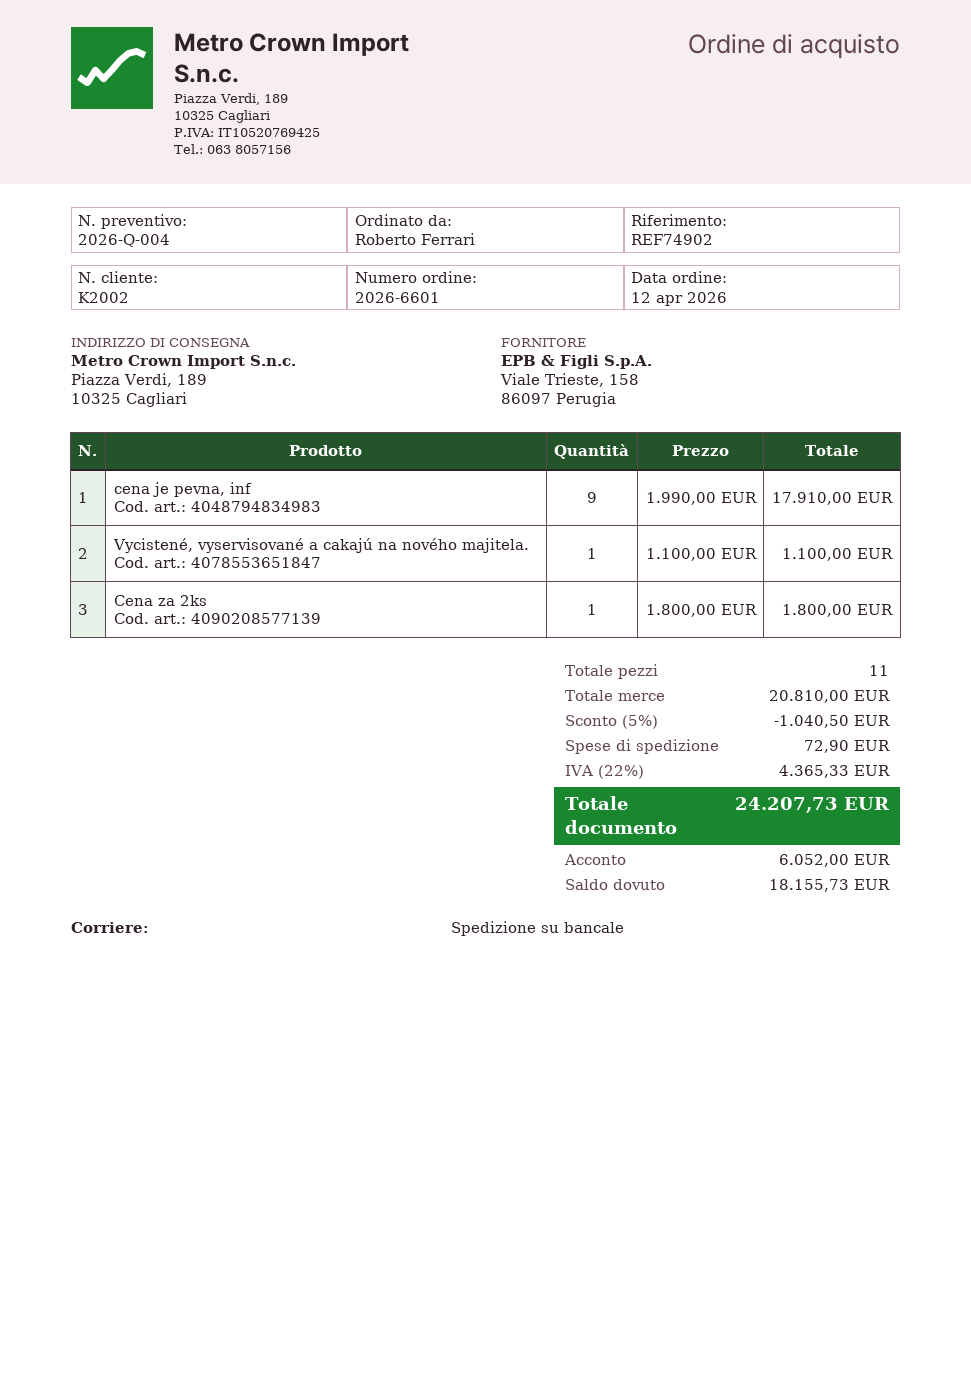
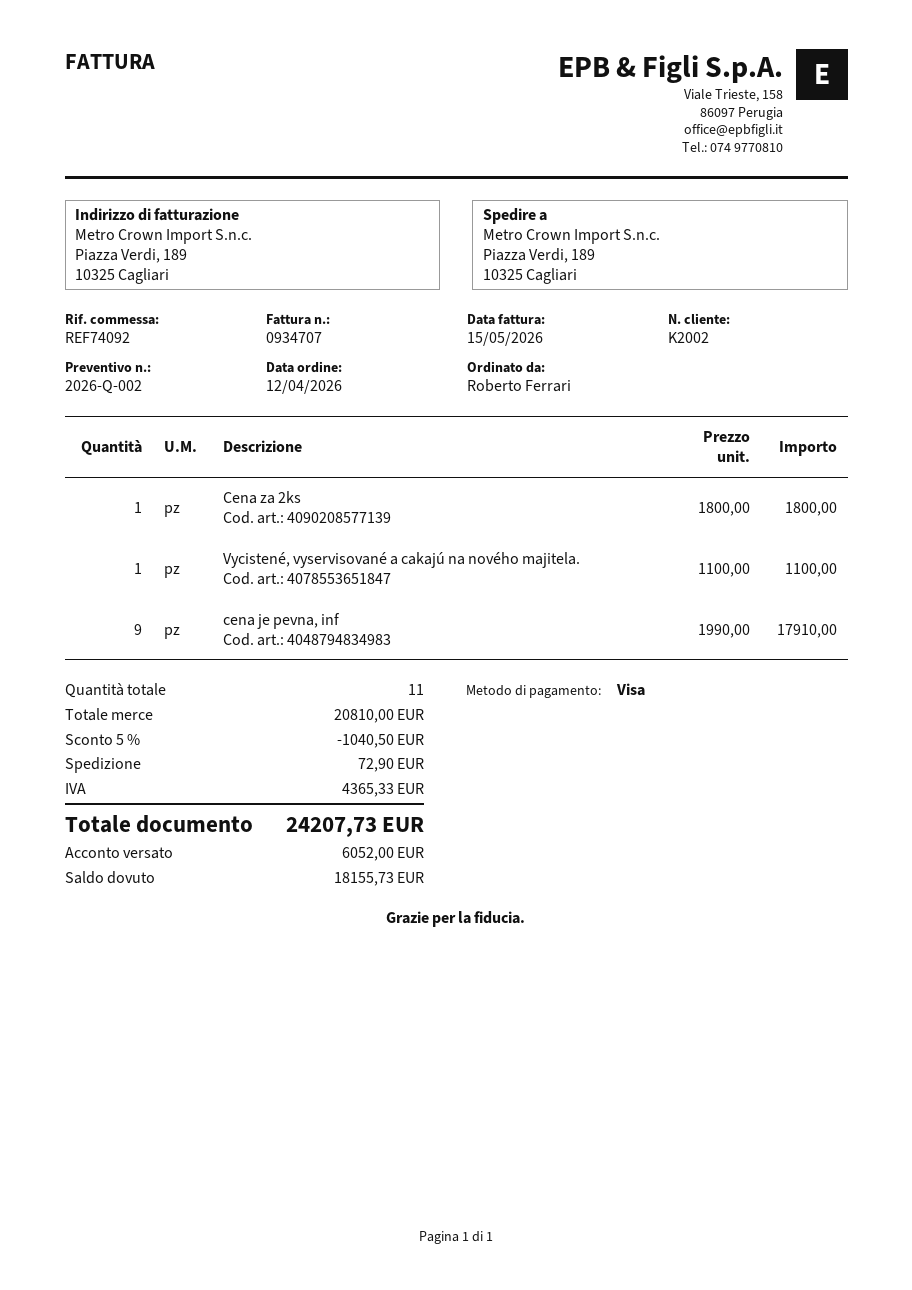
quote number: 2026-Q-004 -> 2026-Q-002
reference: REF74902 -> REF74092

